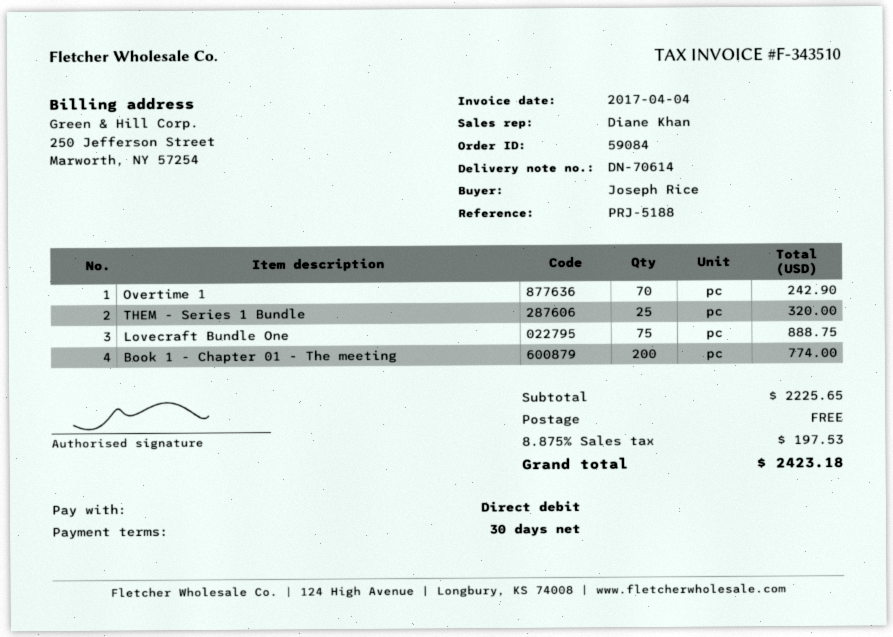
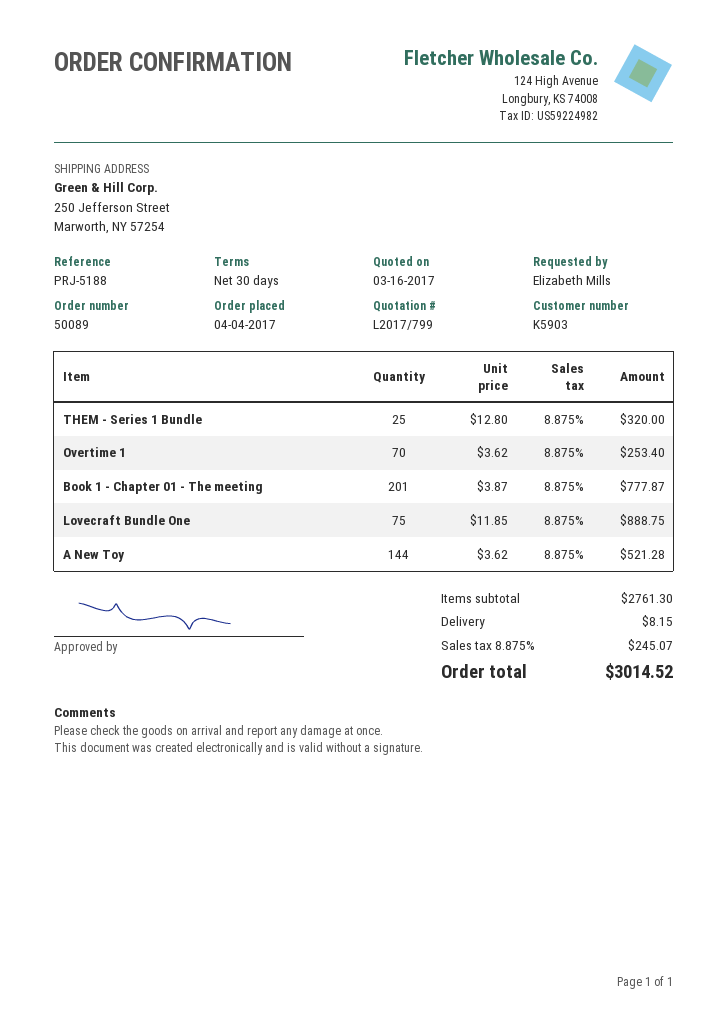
order number: 59084 -> 50089
ordered by: Joseph Rice -> Elizabeth Mills
Overtime 1: 70 for 242.90 -> 70 for 253.40
Book 1 - Chapter 01 - The meeting: 200 for 774.00 -> 201 for 777.87
A New Toy: none -> 144 for 521.28
subtotal: 2225.65 -> 2761.30
shipping: 0.00 -> 8.15
tax: 8.875% = 197.53 -> 8.875% = 245.07
total: 2423.18 -> 3014.52

